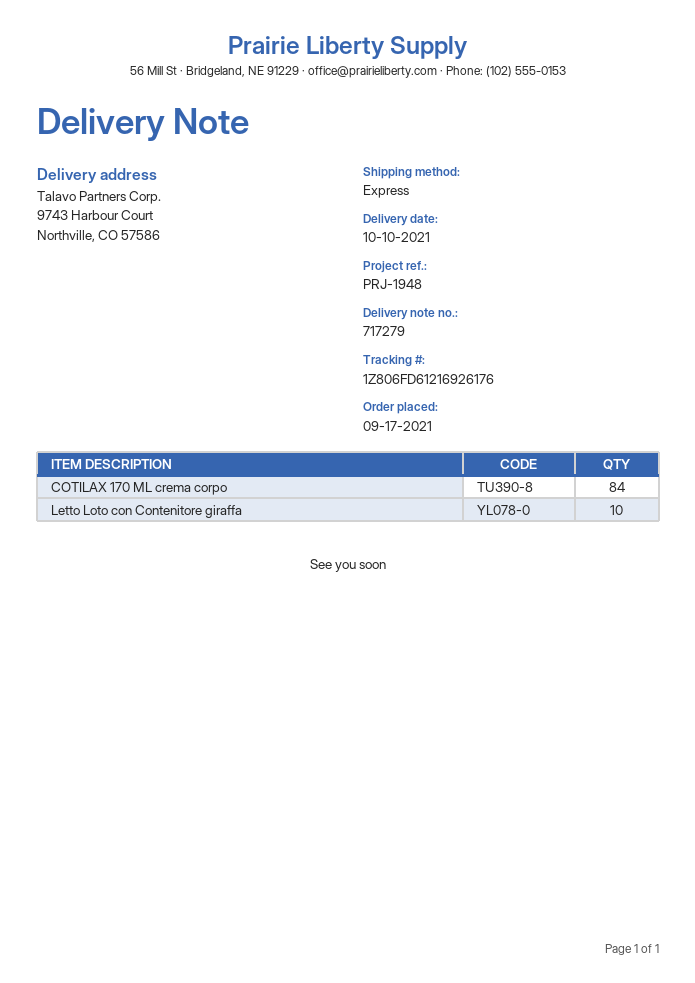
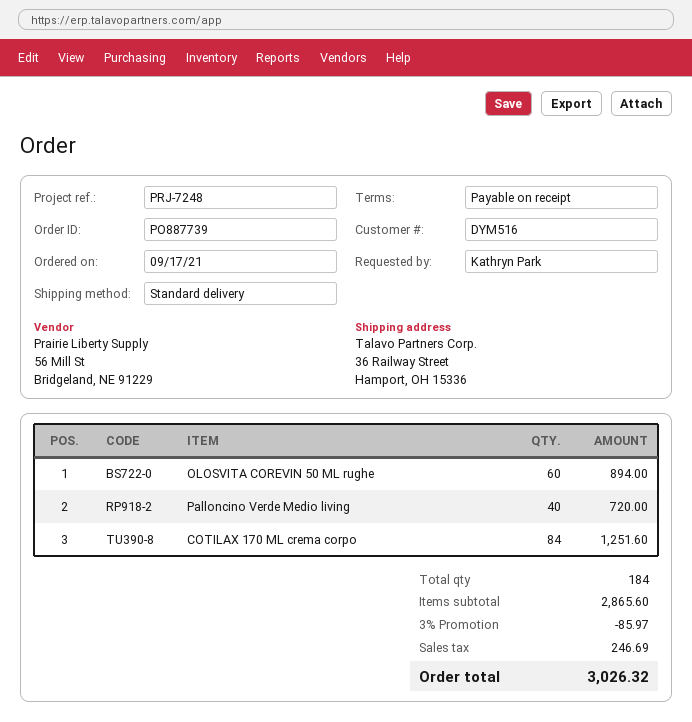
reference: PRJ-1948 -> PRJ-7248
shipping method: express -> standard
ship to: 9743 Harbour Court, Northville, CO 57586 -> 36 Railway Street, Hamport, OH 15336
Letto Loto con Contenitore giraffa: 10 -> none
OLOSVITA COREVIN 50 ML rughe: none -> 60
Palloncino Verde Medio living: none -> 40

